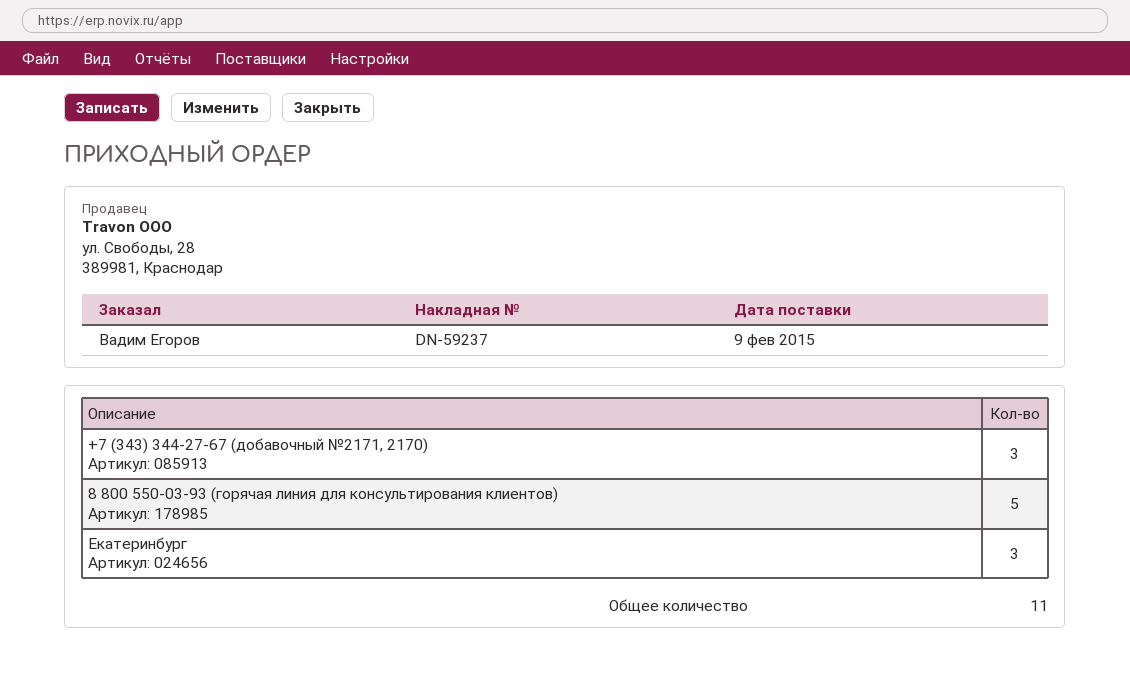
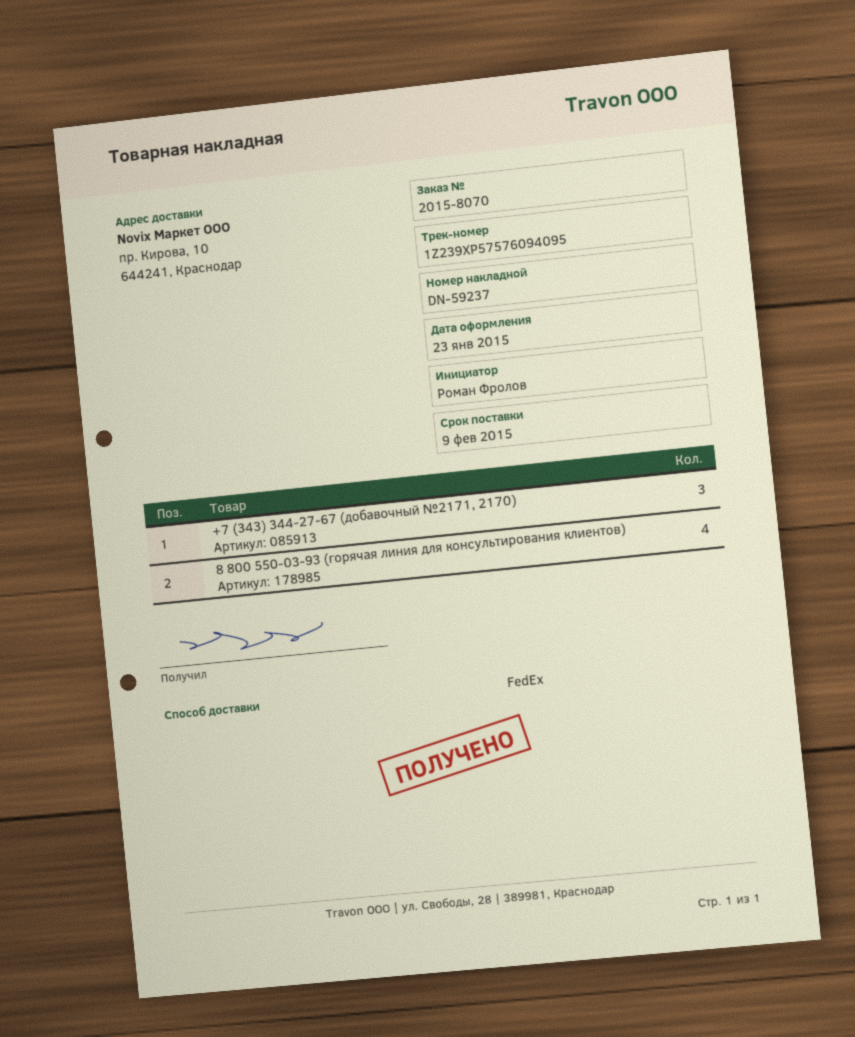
ordered by: Вадим Егоров -> Роман Фролов
8 800 550-03-93 (горячая линия для консультирования клиентов): 5 -> 4
Екатеринбург: 3 -> none

